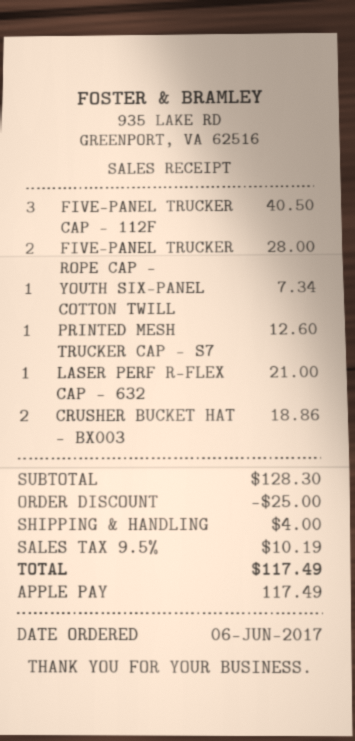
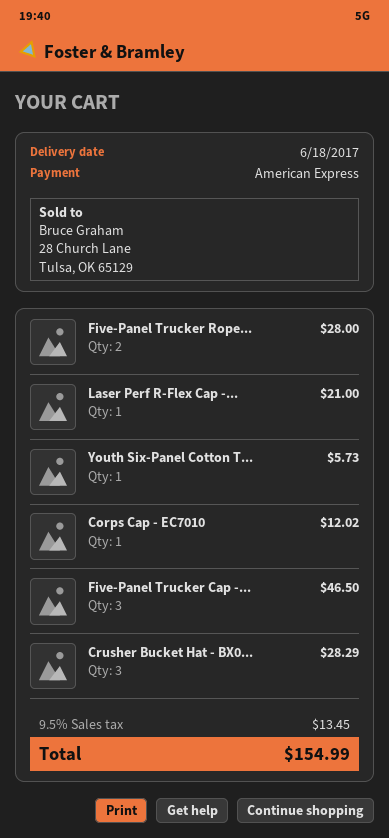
payment method: Apple Pay -> American Express
FIVE-PANEL TRUCKER CAP - 112F: 3 for 40.50 -> 3 for 46.50
YOUTH SIX-PANEL COTTON TWILL: 1 for 7.34 -> 1 for 5.73
PRINTED MESH TRUCKER CAP - S7: 1 for 12.60 -> none
CRUSHER BUCKET HAT - BX003: 2 for 18.86 -> 3 for 28.29
Corps Cap - EC7010: none -> 1 for 12.02
discount: 25.00 -> none
shipping: 4.00 -> none
tax: 9.5% = 10.19 -> 9.5% = 13.45
total: 117.49 -> 154.99

